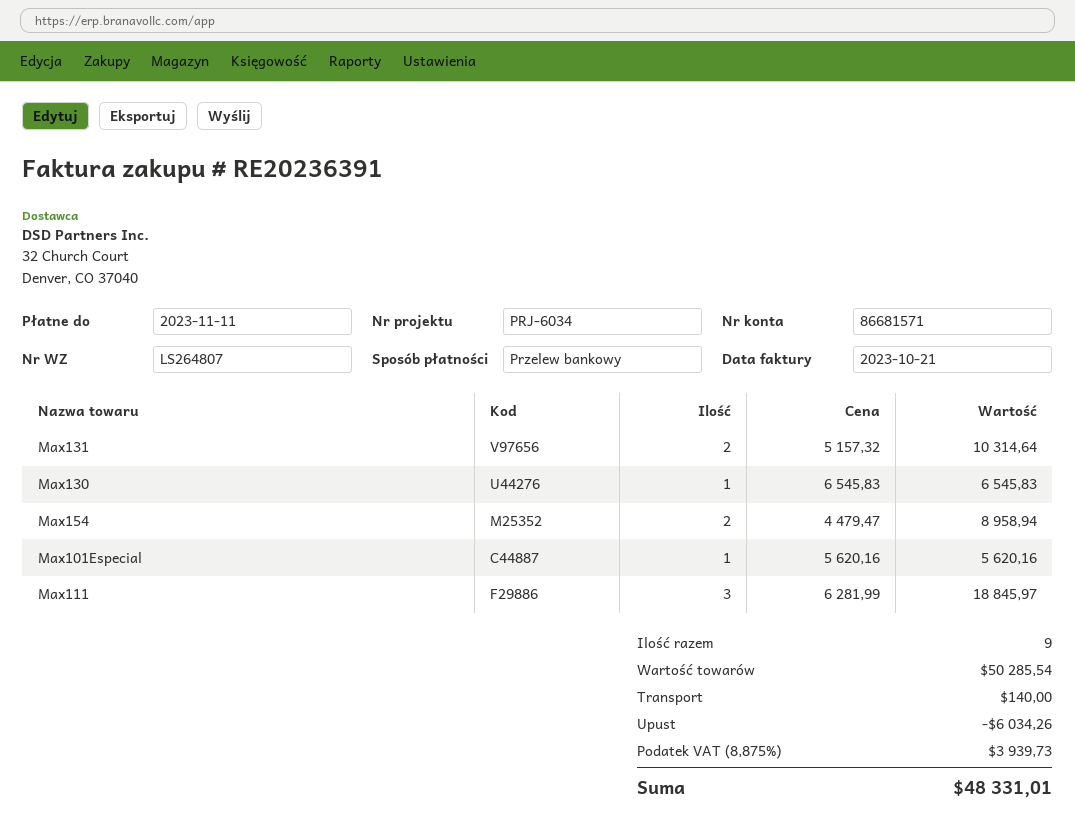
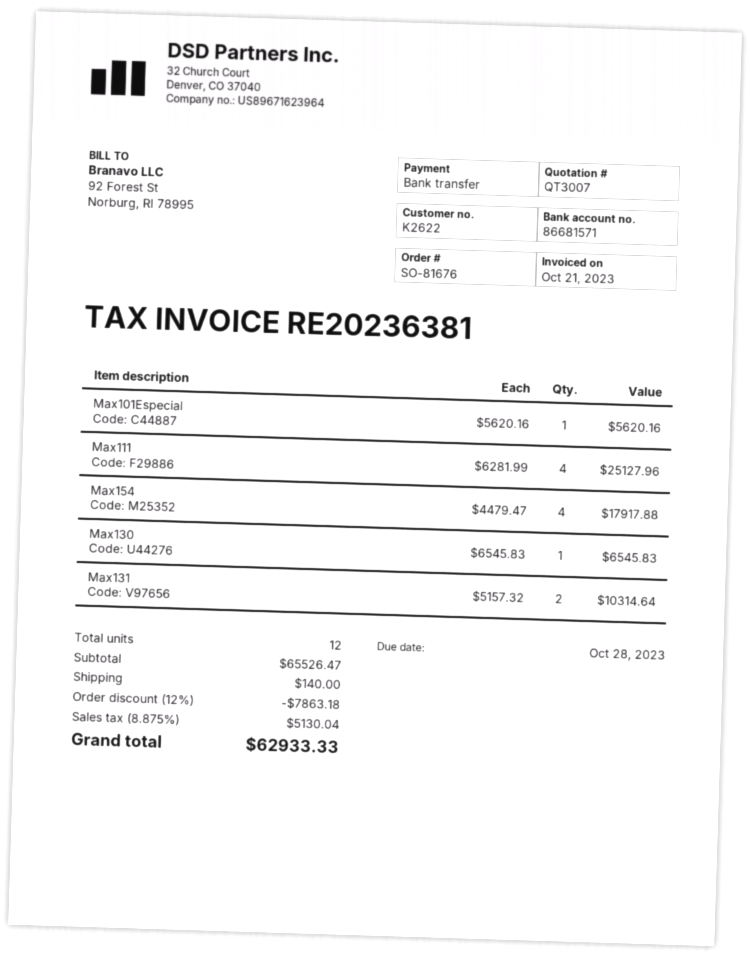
invoice number: RE20236391 -> RE20236381
due date: 2023-11-11 -> 2023-10-28
Max154: 2 x 4479.47 = 8958.94 -> 4 x 4479.47 = 17917.88
Max111: 3 x 6281.99 = 18845.97 -> 4 x 6281.99 = 25127.96
total quantity: 9 -> 12
subtotal: 50285.54 -> 65526.47
discount: 6034.26 -> 7863.18
tax: 8.875% = 3939.73 -> 8.875% = 5130.04
total: 48331.01 -> 62933.33

